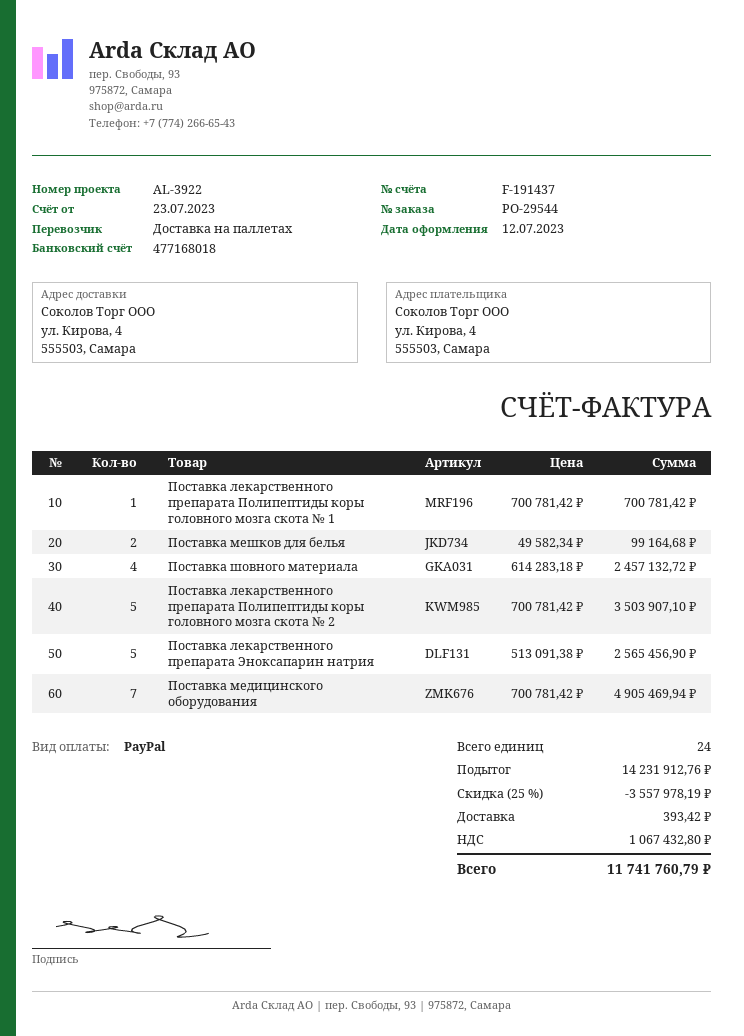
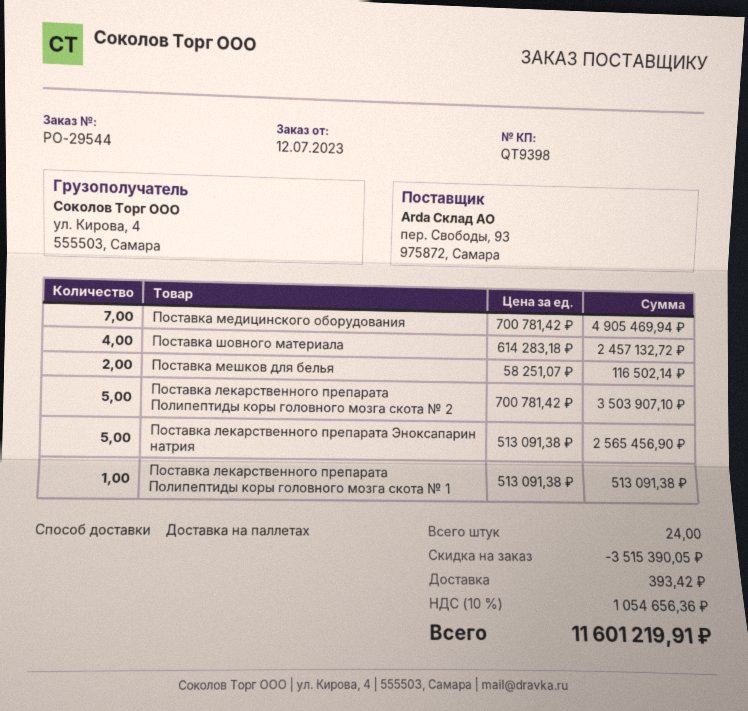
Поставка лекарственного препарата Полипептиды коры головного мозга скота № 1: 1 x 700781.42 = 700781.42 -> 1 x 513091.38 = 513091.38
Поставка мешков для белья: 2 x 49582.34 = 99164.68 -> 2 x 58251.07 = 116502.14
discount: 3557978.19 -> 3515390.05
tax: 1067432.80 -> 1054656.36
total: 11741760.79 -> 11601219.91

